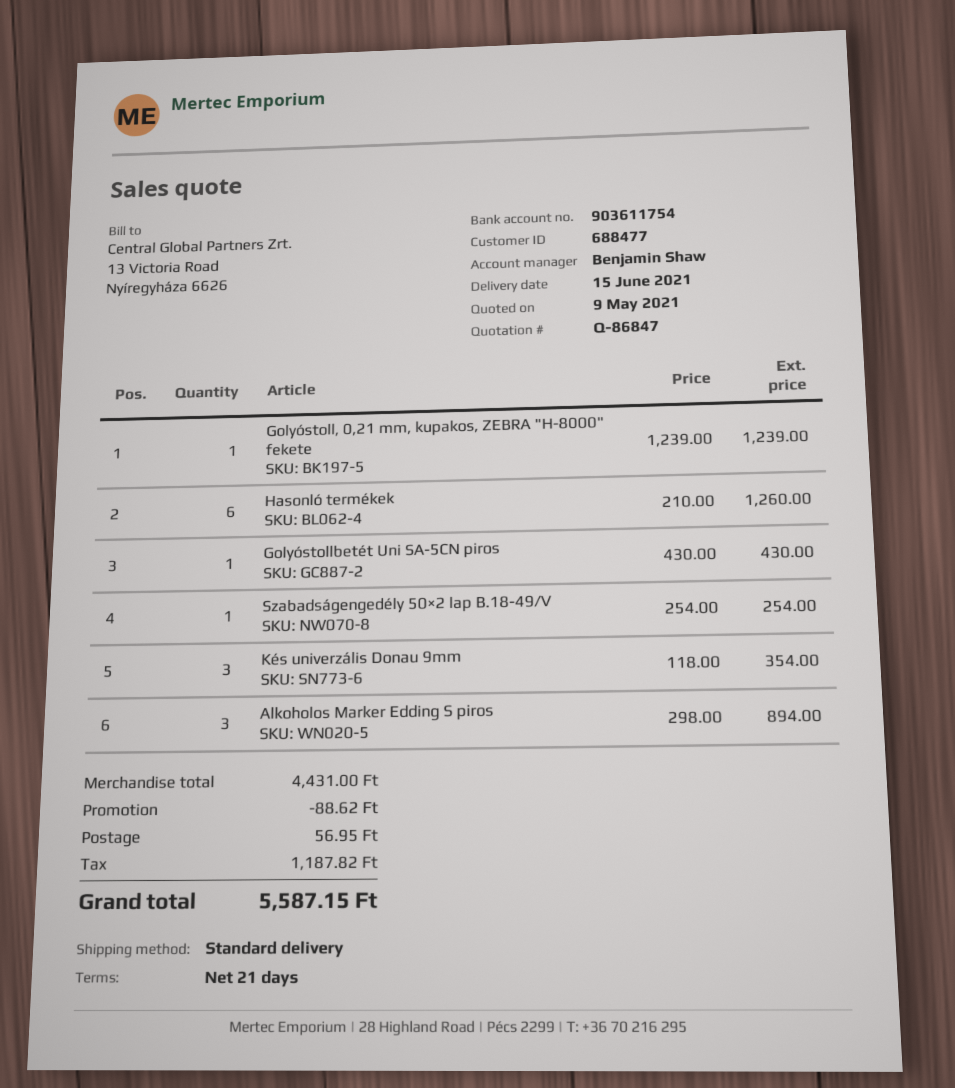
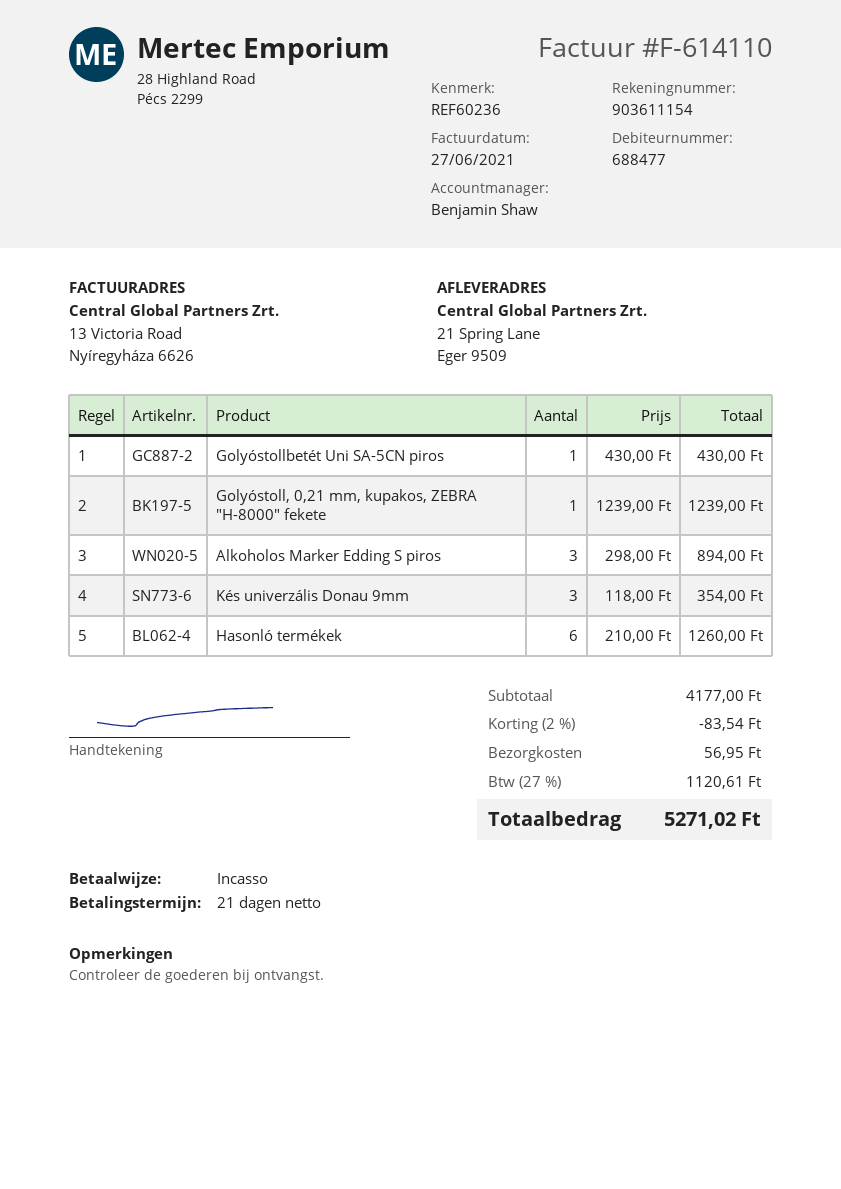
bank account: 903611754 -> 903611154
Szabadságengedély 50×2 lap B.18-49/V: 1 x 254.00 = 254.00 -> none
subtotal: 4431.00 -> 4177.00
discount: 88.62 -> 83.54
tax: 1187.82 -> 1120.61
total: 5587.15 -> 5271.02

